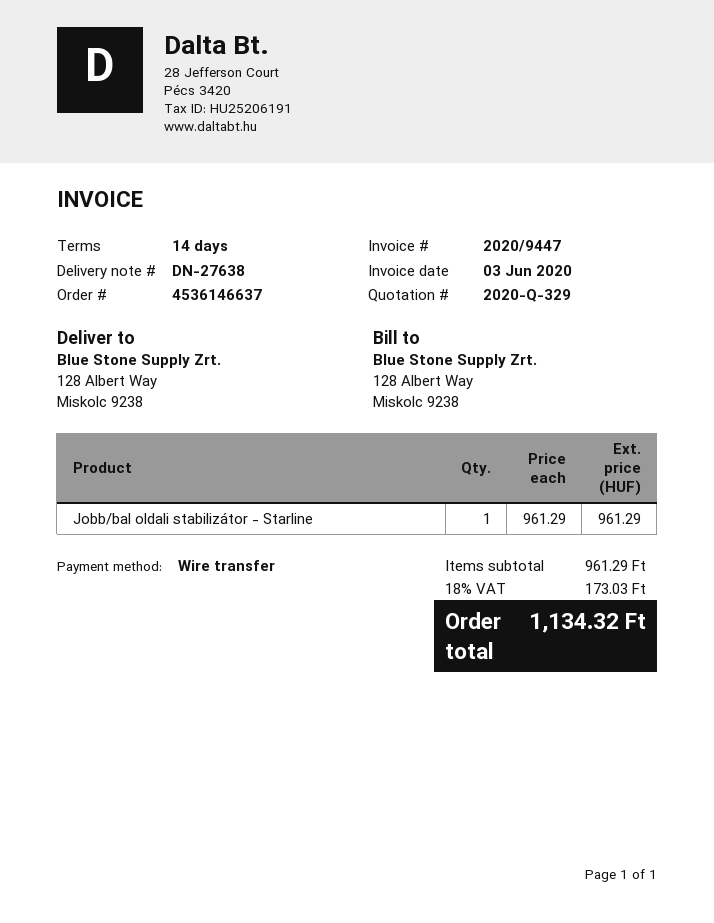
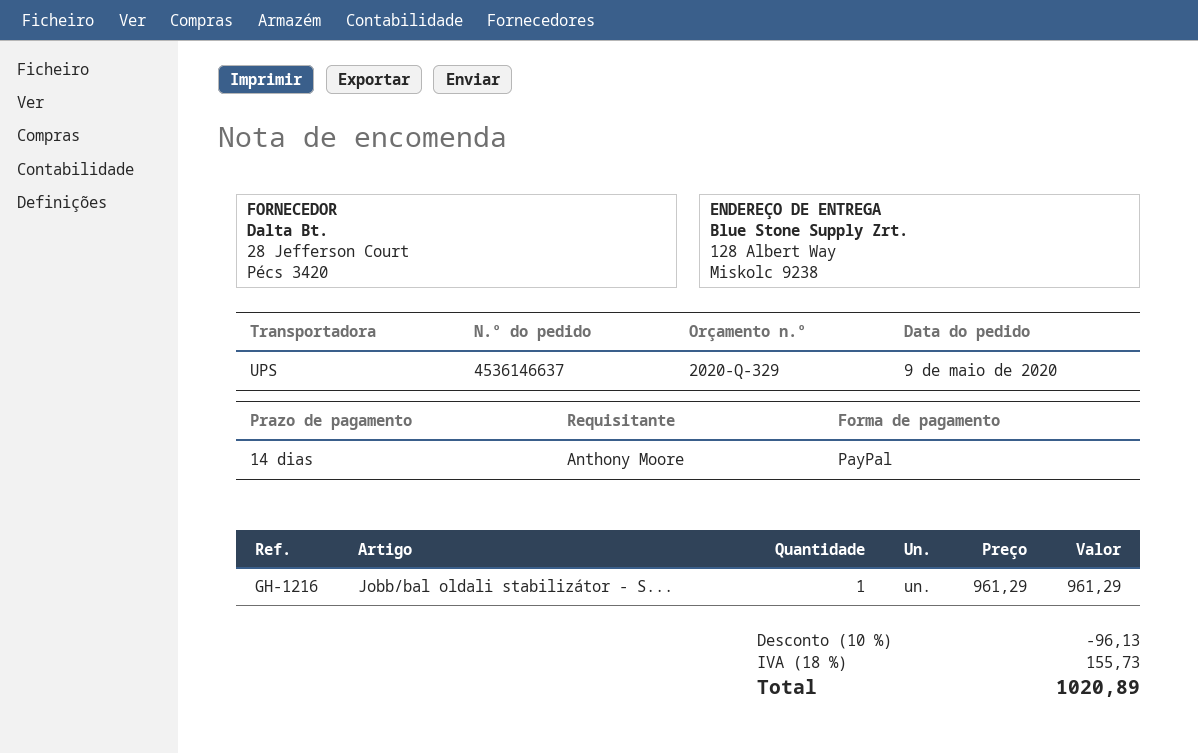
payment method: bank transfer -> PayPal
discount: none -> 10% = 96.13
tax: 18% = 173.03 -> 18% = 155.73
total: 1134.32 -> 1020.89

